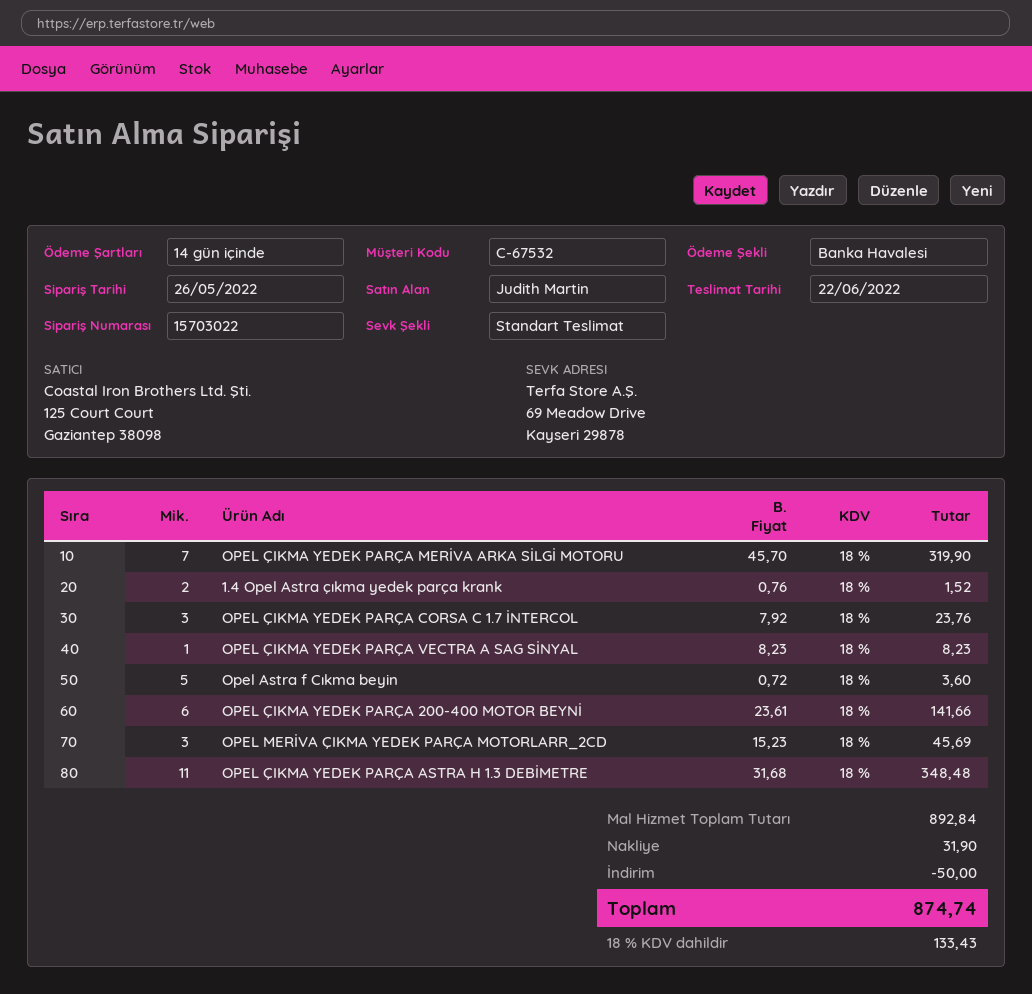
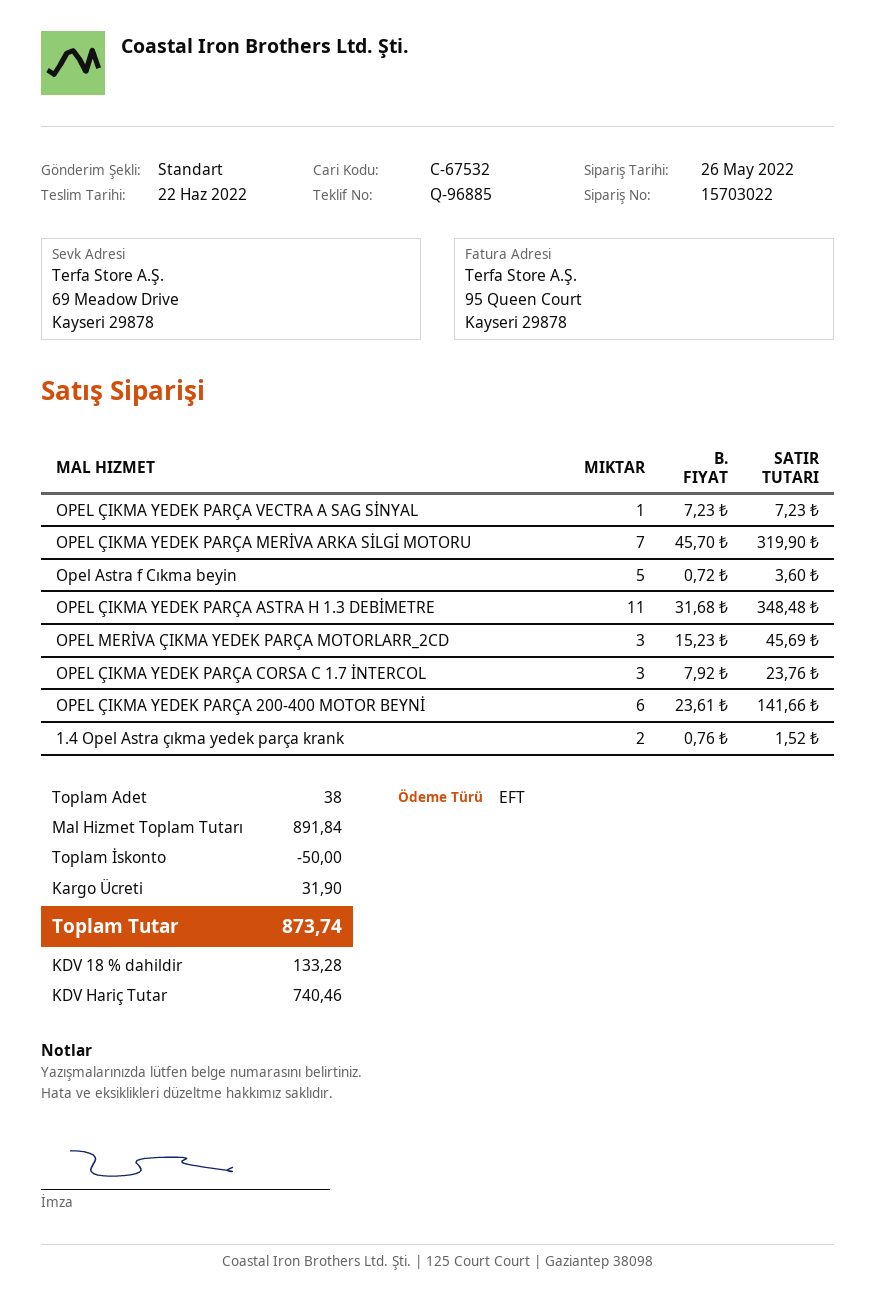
OPEL ÇIKMA YEDEK PARÇA VECTRA A SAG SİNYAL: 1 x 8.23 = 8.23 -> 1 x 7.23 = 7.23
subtotal: 892.84 -> 891.84
tax: 18% = 133.43 -> 18% = 133.28
total: 874.74 -> 873.74

